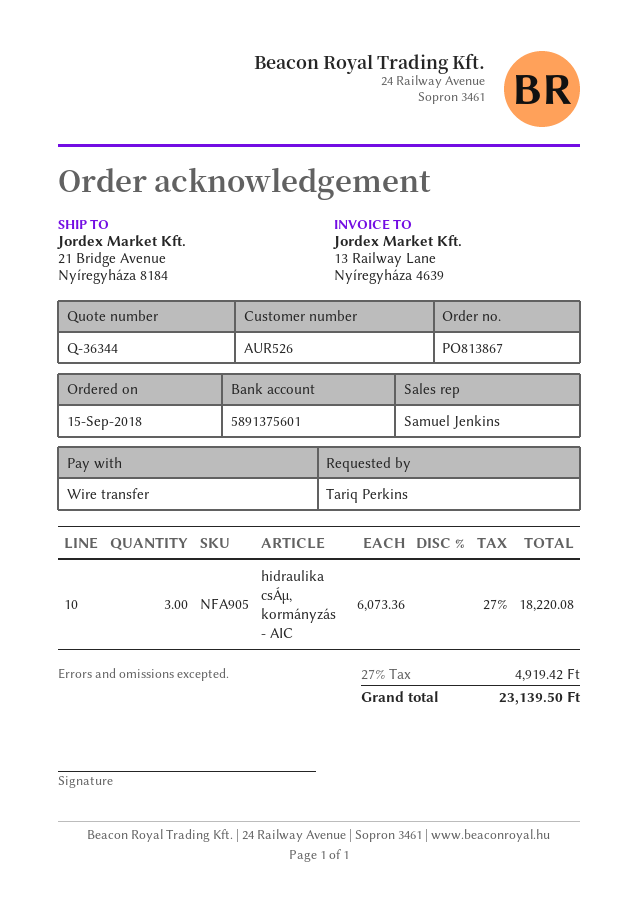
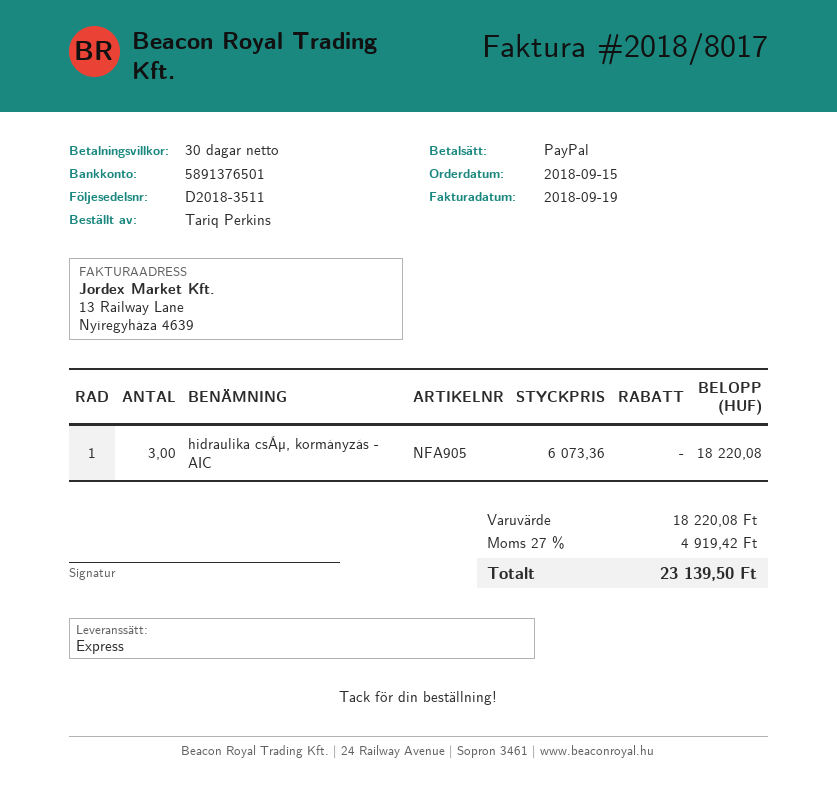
payment method: bank transfer -> PayPal
bank account: 5891375601 -> 5891376501

